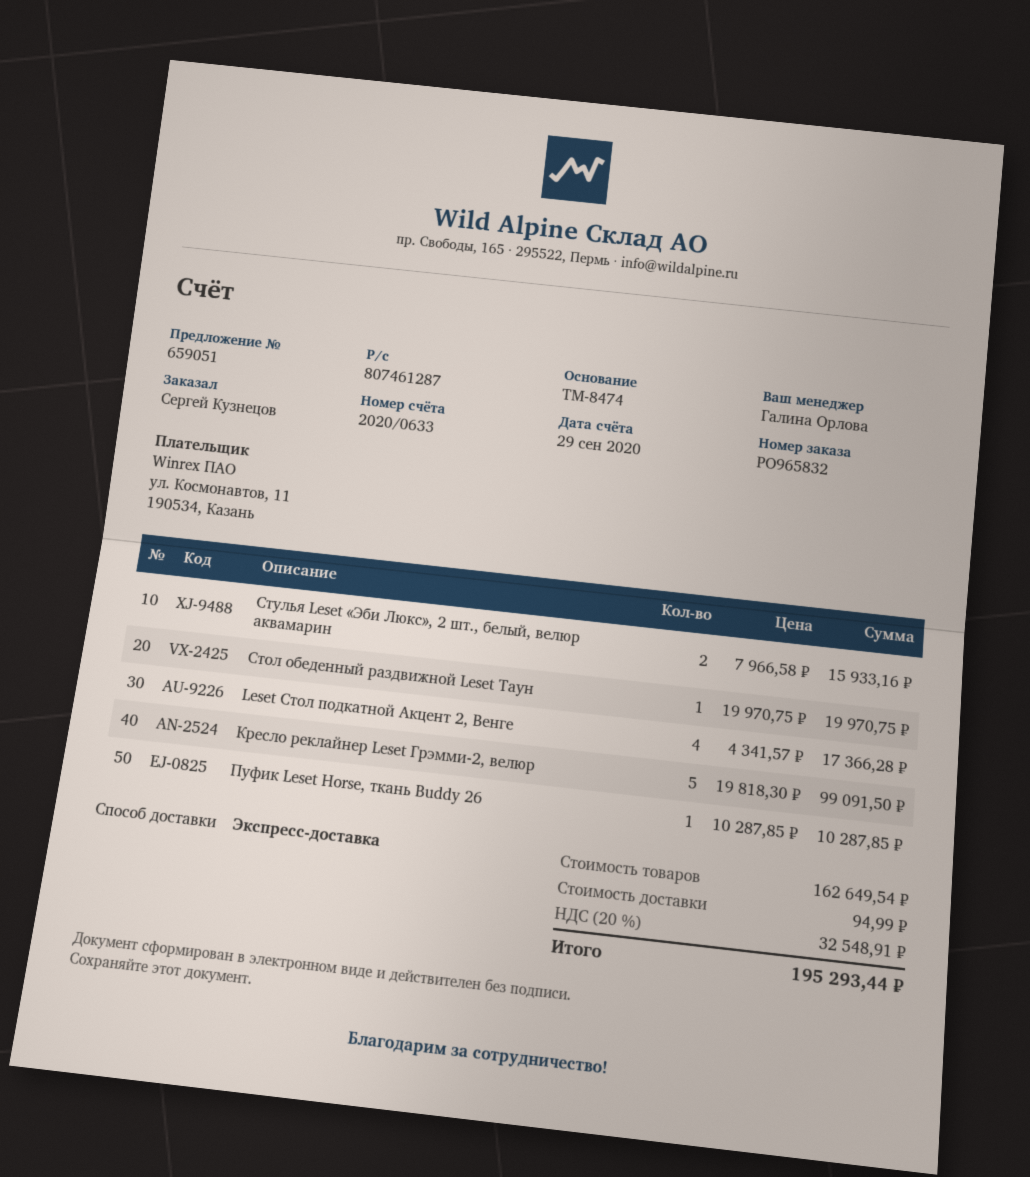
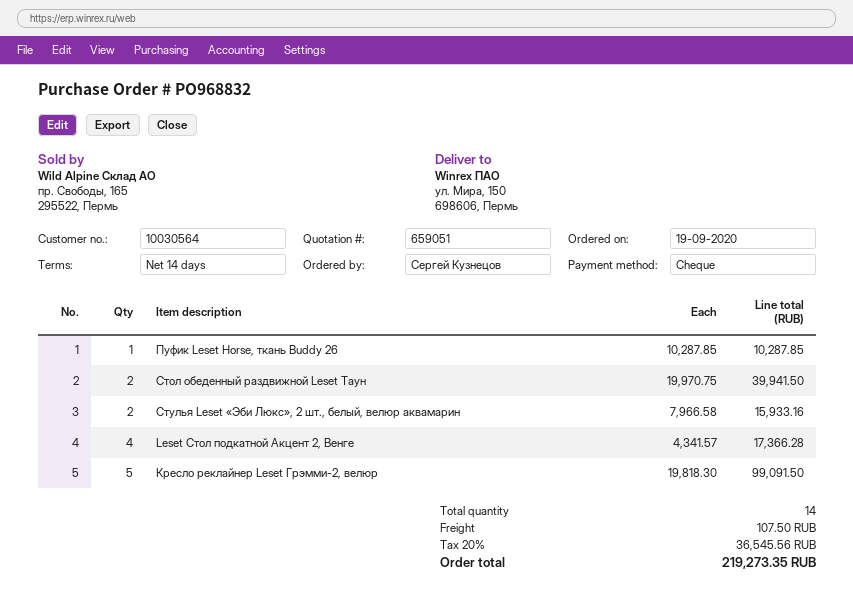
order number: PO965832 -> PO968832
Стол обеденный раздвижной Leset Таун: 1 x 19970.75 = 19970.75 -> 2 x 19970.75 = 39941.50
shipping: 94.99 -> 107.50
tax: 20% = 32548.91 -> 20% = 36545.56
total: 195293.44 -> 219273.35

